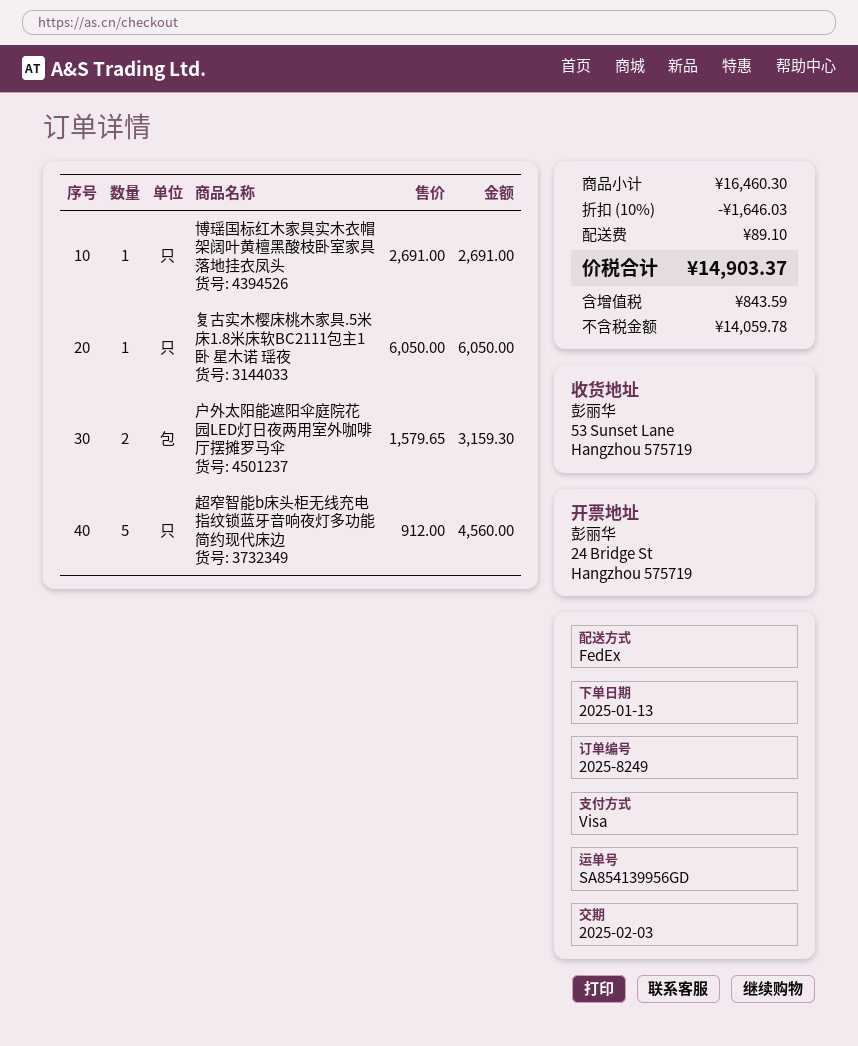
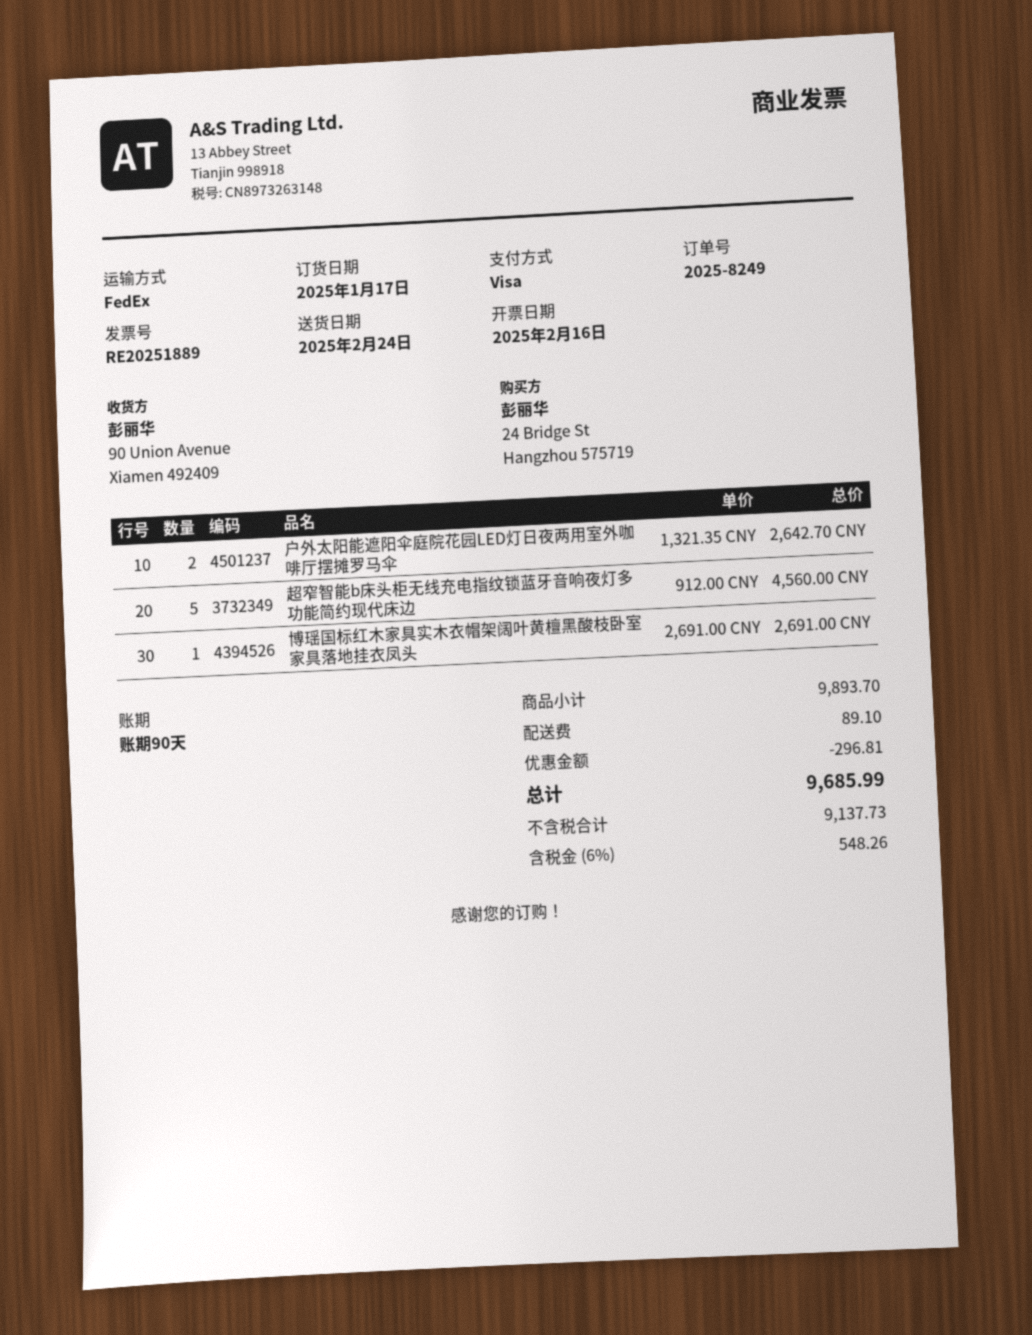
order date: 2025-01-13 -> 2025-01-17
delivery date: 2025-02-03 -> 2025-02-24
ship to: 53 Sunset Lane, Hangzhou 575719 -> 90 Union Avenue, Xiamen 492409
复古实木樱床桃木家具.5米床1.8米床软BC2111包主1卧 星木诺 瑶夜: 1 x 6050.00 = 6050.00 -> none
户外太阳能遮阳伞庭院花园LED灯日夜两用室外咖啡厅摆摊罗马伞: 2 x 1579.65 = 3159.30 -> 2 x 1321.35 = 2642.70
subtotal: 16460.30 -> 9893.70
discount: 1646.03 -> 296.81
net: 14059.78 -> 9137.73
tax: 843.59 -> 548.26
total: 14903.37 -> 9685.99

